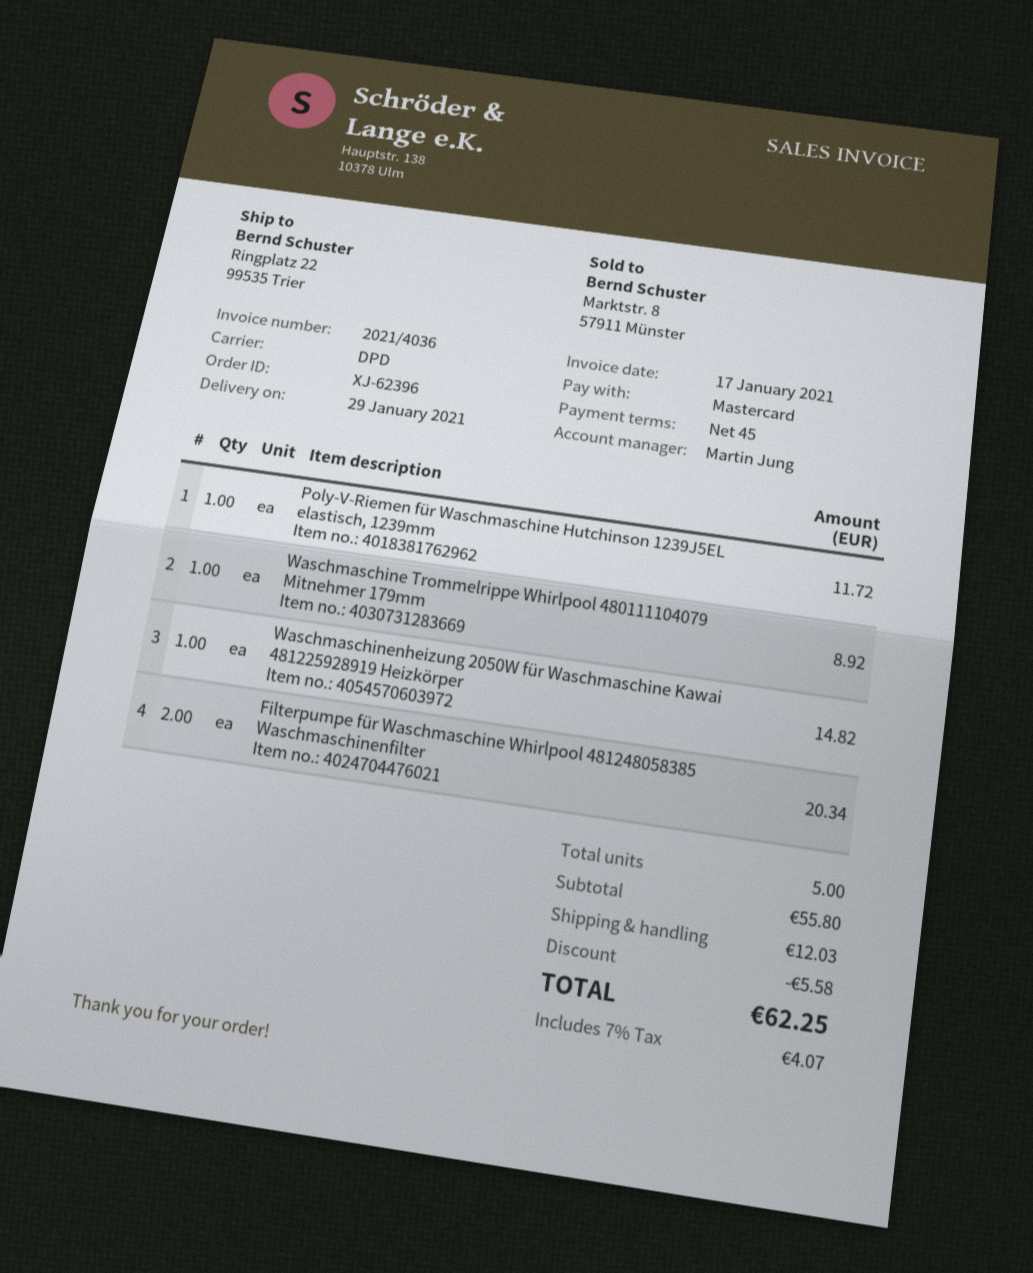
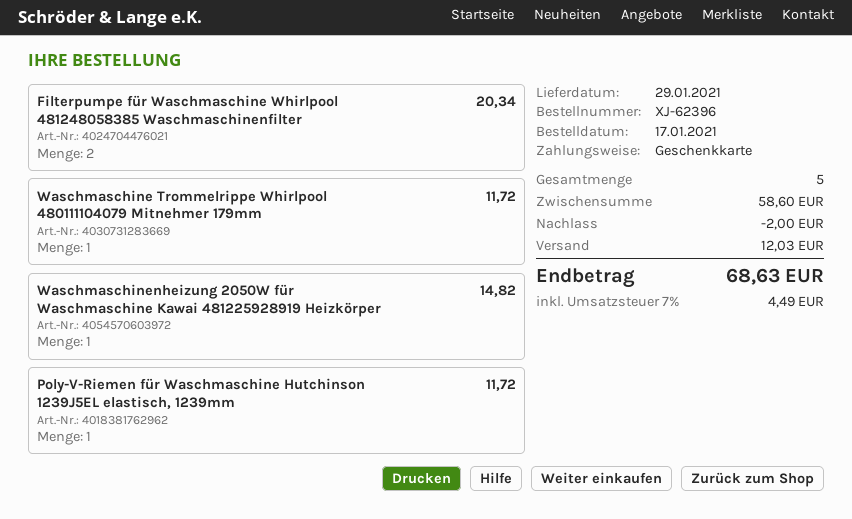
payment method: Mastercard -> gift card
Waschmaschine Trommelrippe Whirlpool 480111104079 Mitnehmer 179mm: 1 for 8.92 -> 1 for 11.72
subtotal: 55.80 -> 58.60
discount: 5.58 -> 2.00
tax: 7% = 4.07 -> 7% = 4.49
total: 62.25 -> 68.63

